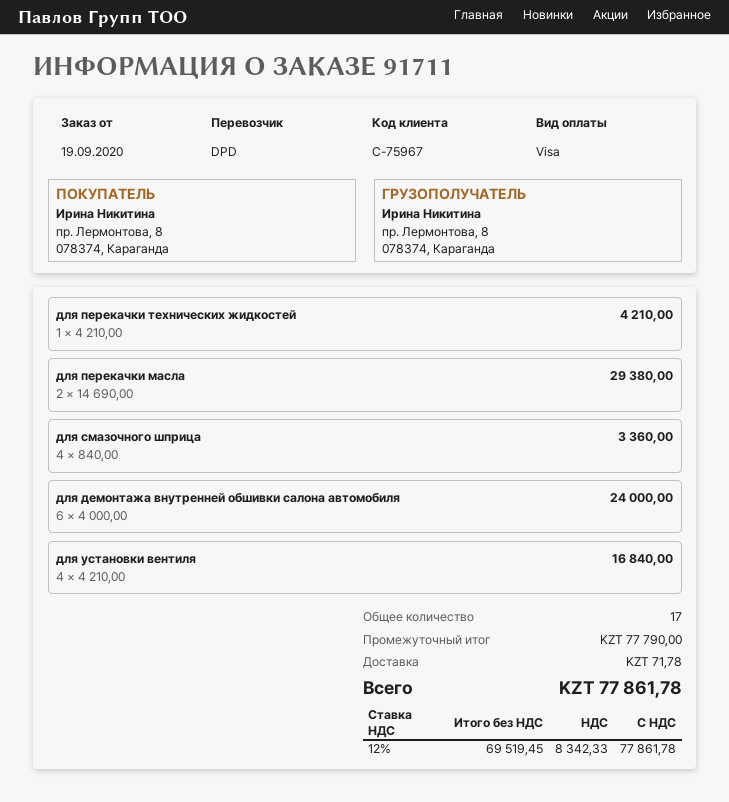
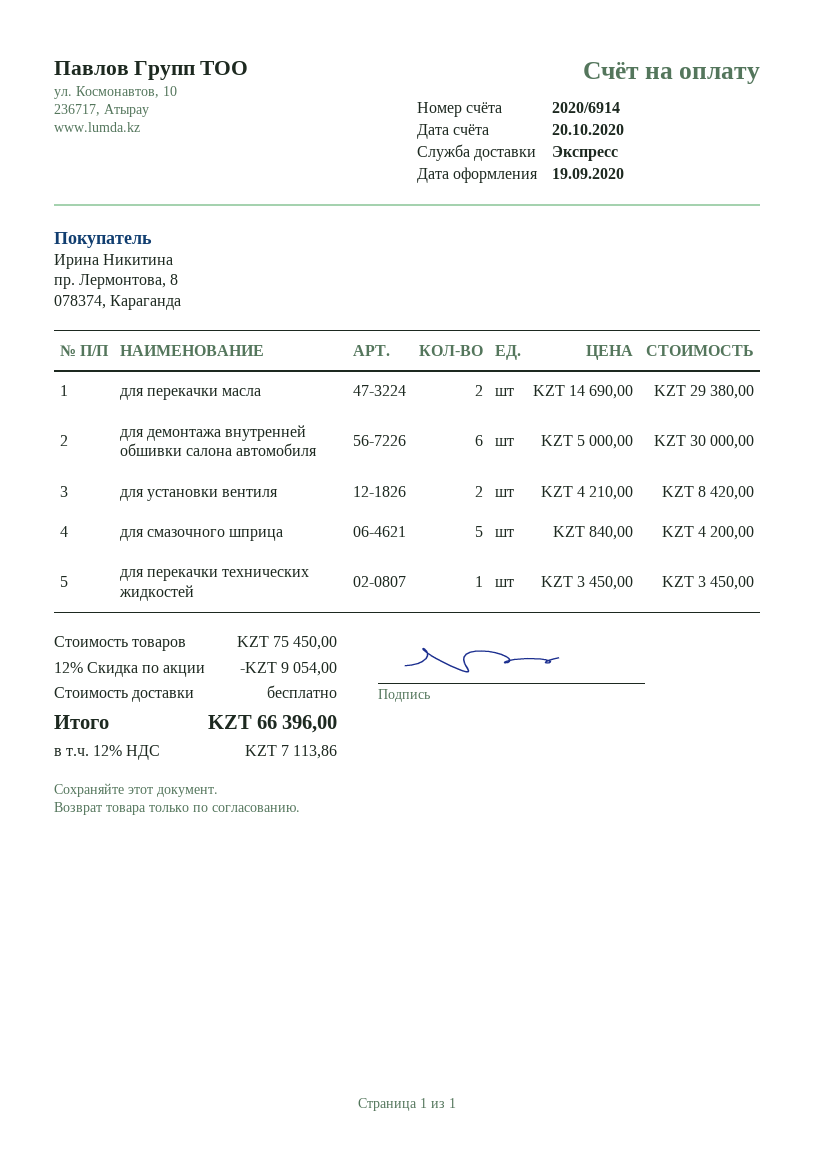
shipping method: DPD -> express
для перекачки технических жидкостей: 1 x 4210.00 = 4210.00 -> 1 x 3450.00 = 3450.00
для смазочного шприца: 4 x 840.00 = 3360.00 -> 5 x 840.00 = 4200.00
для демонтажа внутренней обшивки салона автомобиля: 6 x 4000.00 = 24000.00 -> 6 x 5000.00 = 30000.00
для установки вентиля: 4 x 4210.00 = 16840.00 -> 2 x 4210.00 = 8420.00
subtotal: 77790.00 -> 75450.00
discount: none -> 12% = 9054.00
shipping: 71.78 -> 0.00
tax: 12% = 8342.33 -> 12% = 7113.86
total: 77861.78 -> 66396.00

